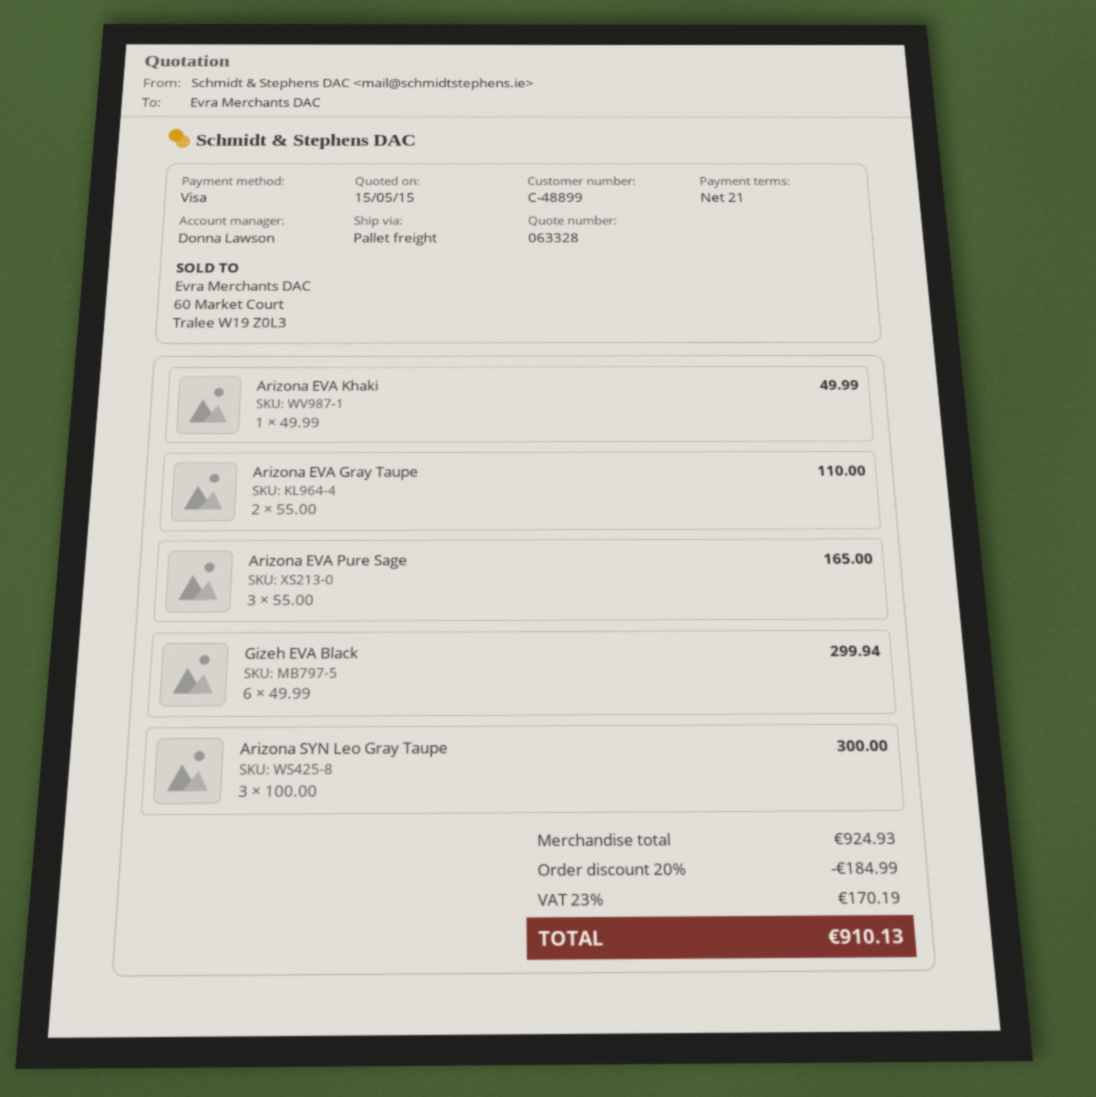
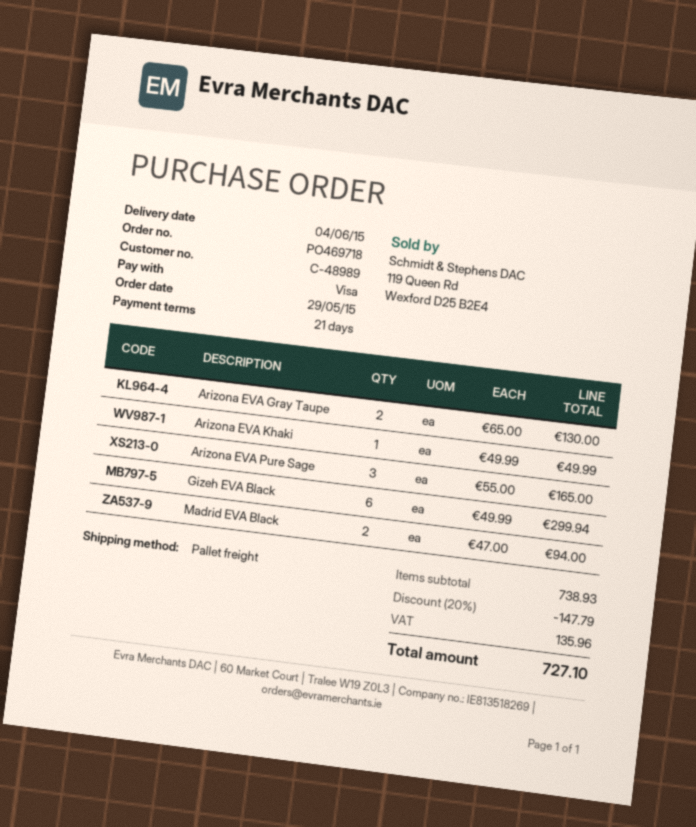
customer number: C-48899 -> C-48989
Arizona EVA Gray Taupe: 2 x 55.00 = 110.00 -> 2 x 65.00 = 130.00
Arizona SYN Leo Gray Taupe: 3 x 100.00 = 300.00 -> none
Madrid EVA Black: none -> 2 x 47.00 = 94.00
subtotal: 924.93 -> 738.93
discount: 20% = 184.99 -> 20% = 147.79
tax: 170.19 -> 135.96
total: 910.13 -> 727.10

